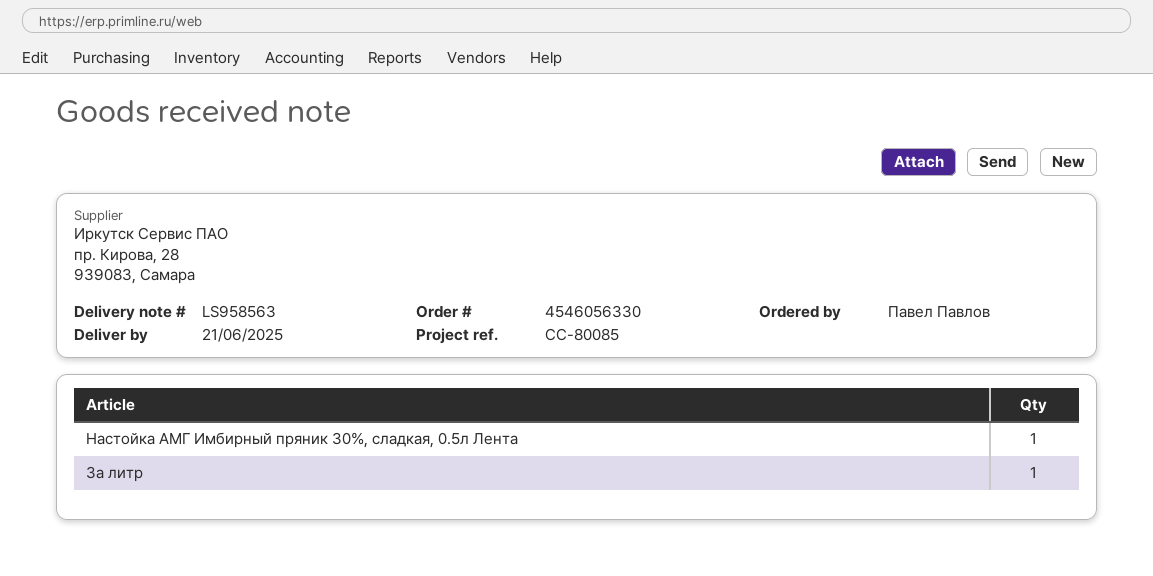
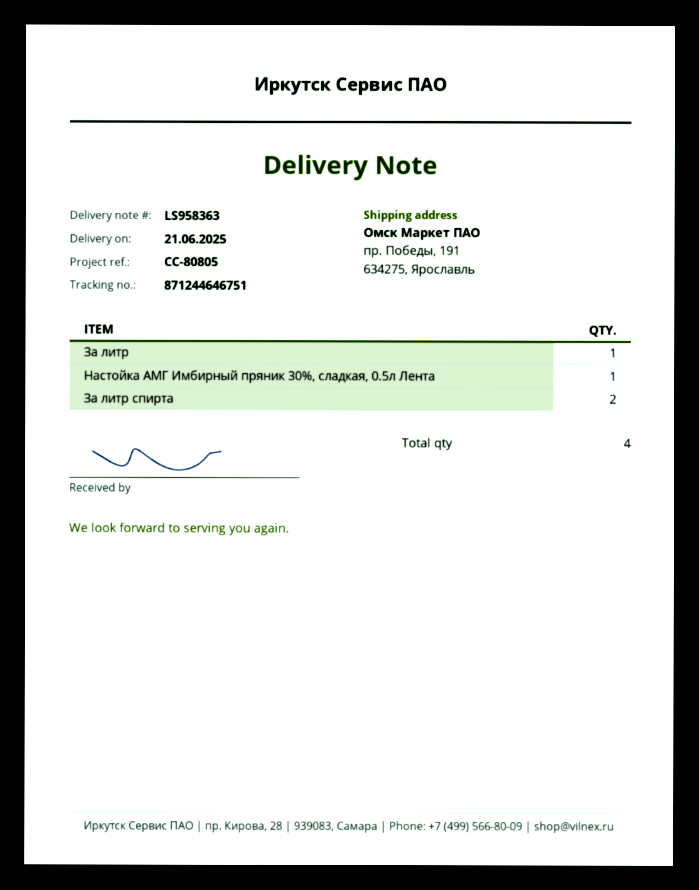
delivery note number: LS958563 -> LS958363
reference: CC-80085 -> CC-80805
За литр спирта: none -> 2

